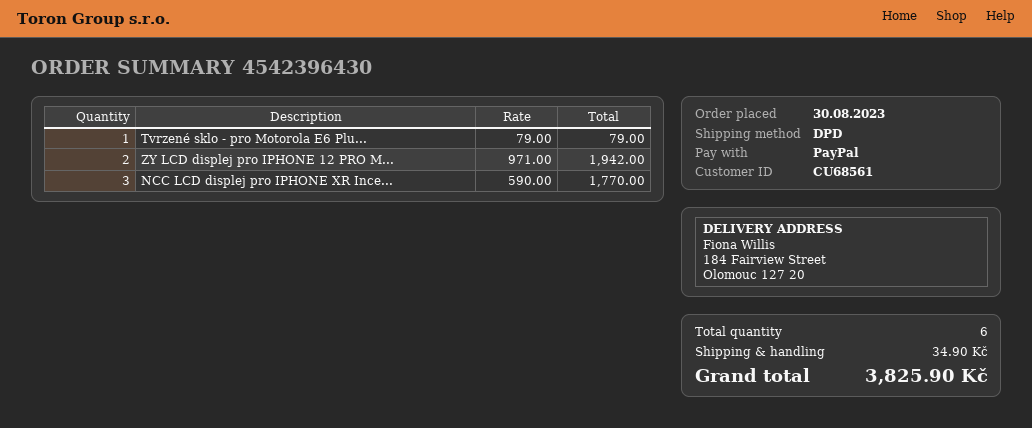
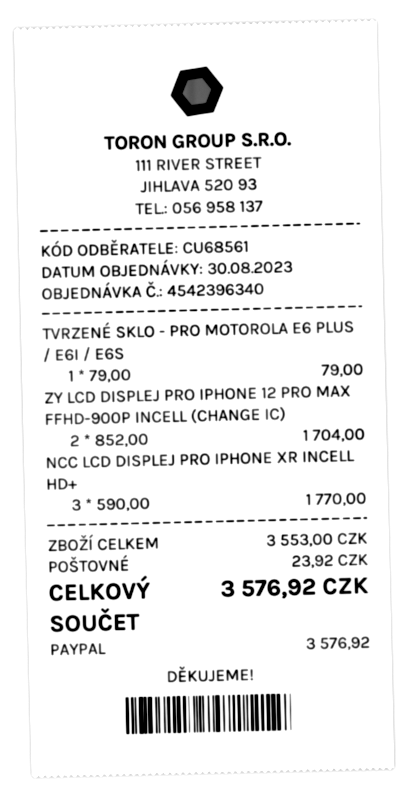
order number: 4542396430 -> 4542396340
ZY LCD displej pro IPHONE 12 PRO M...: 2 x 971.00 = 1942.00 -> 2 x 852.00 = 1704.00
shipping: 34.90 -> 23.92
total: 3825.90 -> 3576.92

